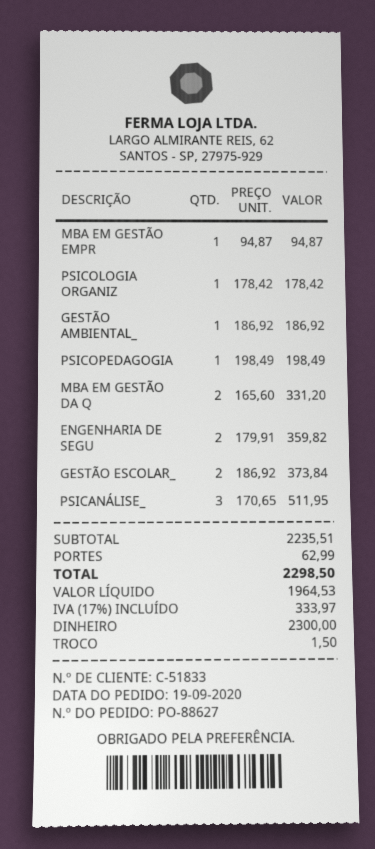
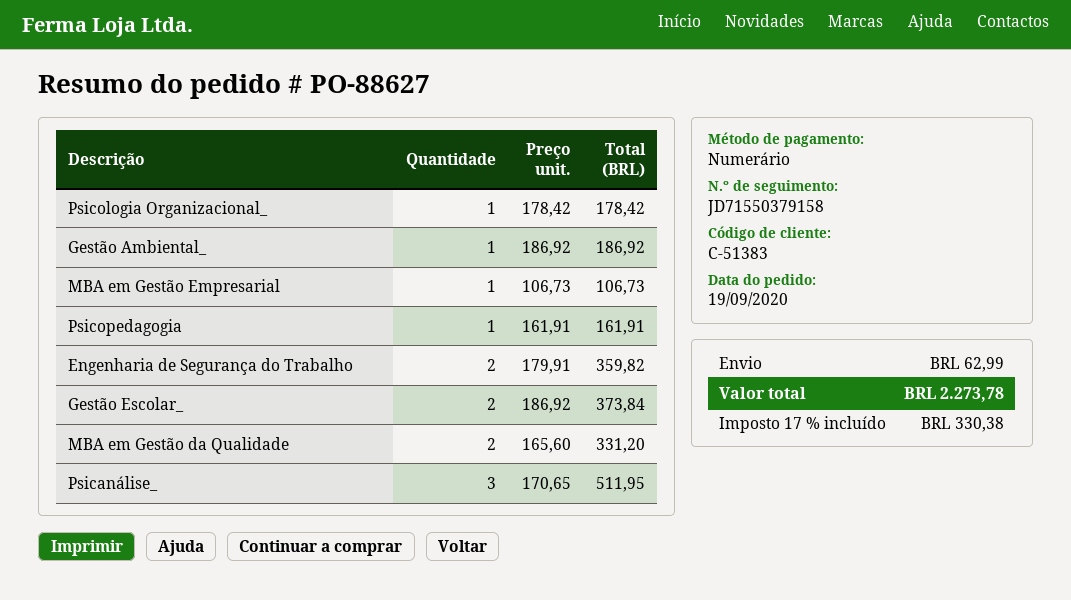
customer number: C-51833 -> C-51383
MBA EM GESTÃO EMPR: 1 x 94.87 = 94.87 -> 1 x 106.73 = 106.73
PSICOPEDAGOGIA: 1 x 198.49 = 198.49 -> 1 x 161.91 = 161.91
tax: 17% = 333.97 -> 17% = 330.38
total: 2298.50 -> 2273.78

